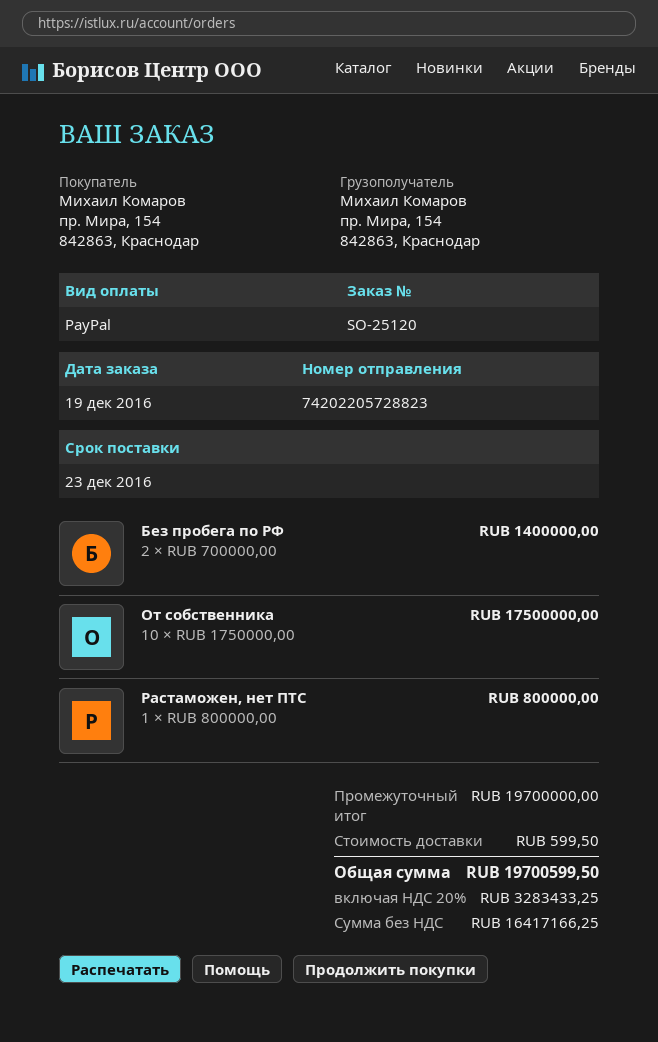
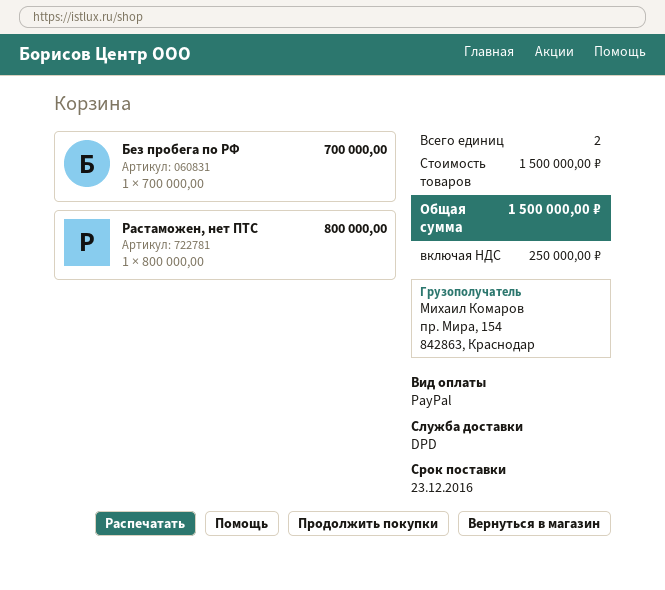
Без пробега по РФ: 2 x 700000.00 = 1400000.00 -> 1 x 700000.00 = 700000.00
От собственника: 10 x 1750000.00 = 17500000.00 -> none
subtotal: 19700000.00 -> 1500000.00
shipping: 599.50 -> none
tax: 3283433.25 -> 250000.00
total: 19700599.50 -> 1500000.00

